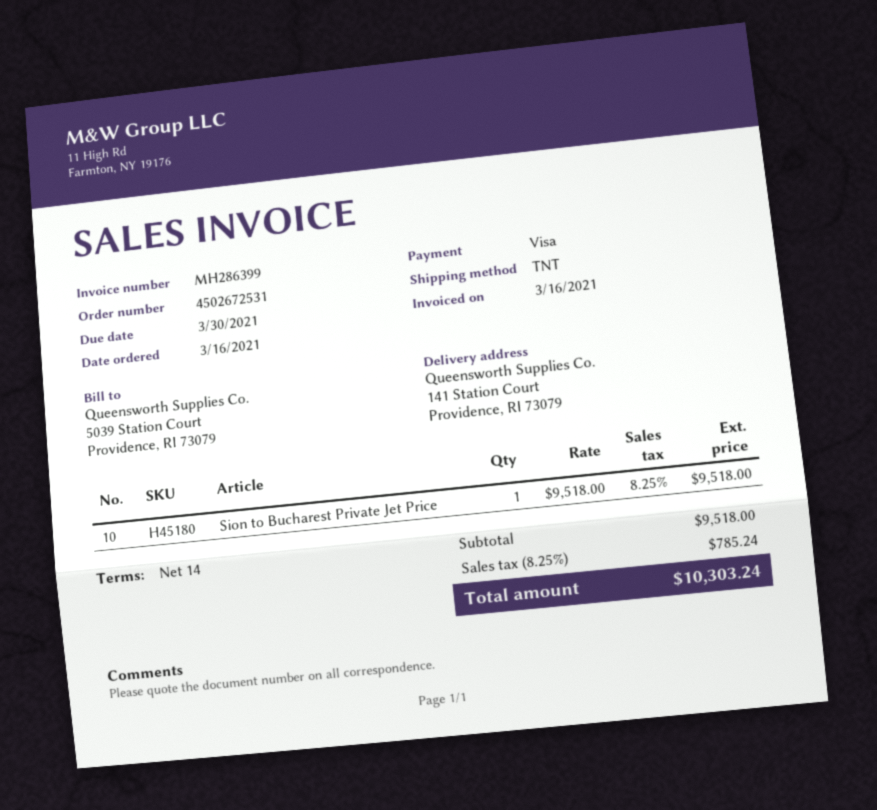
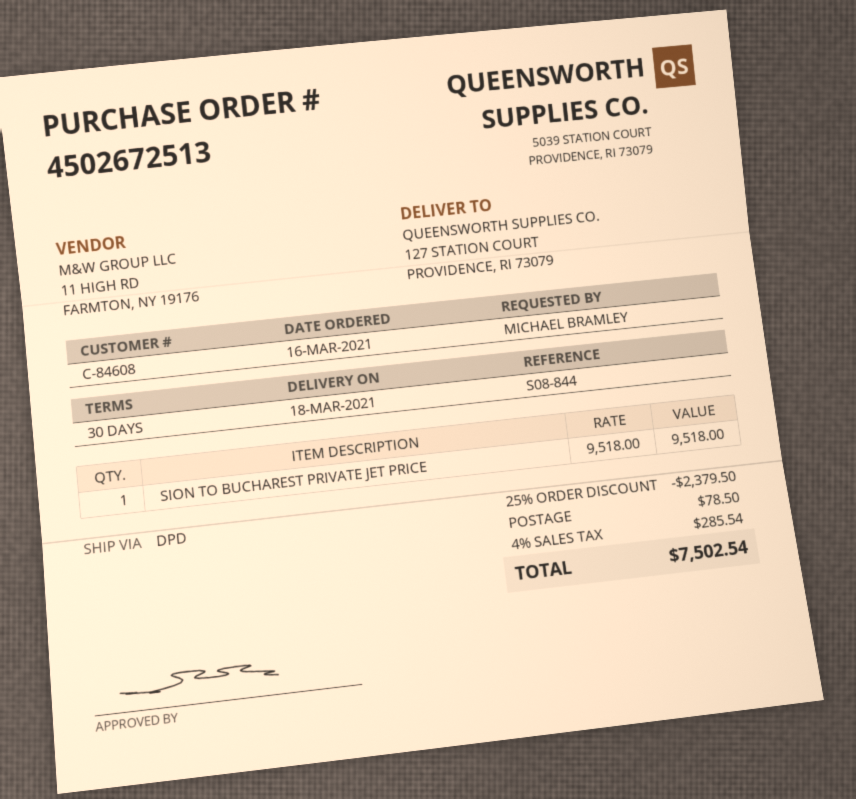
order number: 4502672531 -> 4502672513
payment terms: 14 days -> 30 days
shipping method: TNT -> DPD
ship to: 141 Station Court, Providence, RI 73079 -> 127 STATION COURT, PROVIDENCE, RI 73079
discount: none -> 25% = 2379.50
shipping: none -> 78.50
tax: 8.25% = 785.24 -> 4% = 285.54
total: 10303.24 -> 7502.54

